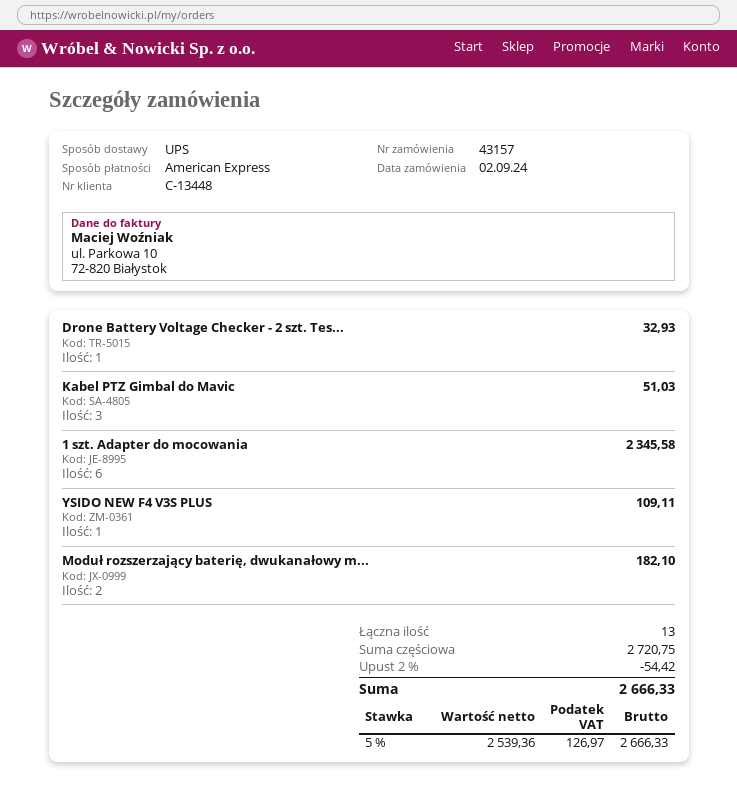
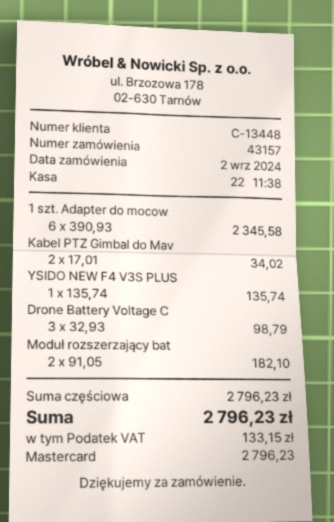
payment method: American Express -> Mastercard
Drone Battery Voltage Checker - 2 szt. Tes...: 1 for 32.93 -> 3 for 98.79
Kabel PTZ Gimbal do Mavic: 3 for 51.03 -> 2 for 34.02
YSIDO NEW F4 V3S PLUS: 1 for 109.11 -> 1 for 135.74
subtotal: 2720.75 -> 2796.23
discount: 2% = 54.42 -> none
tax: 126.97 -> 133.15
total: 2666.33 -> 2796.23

